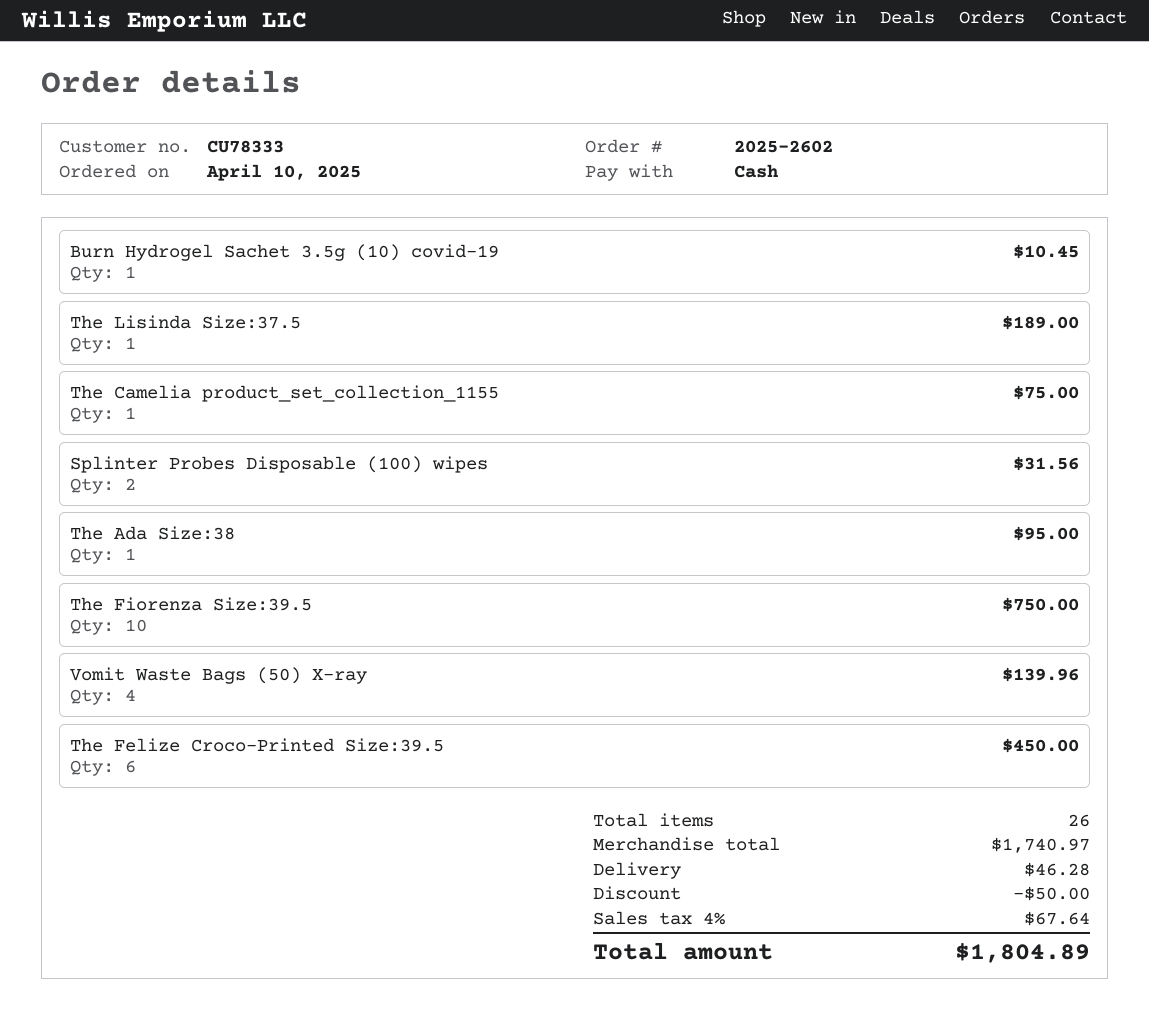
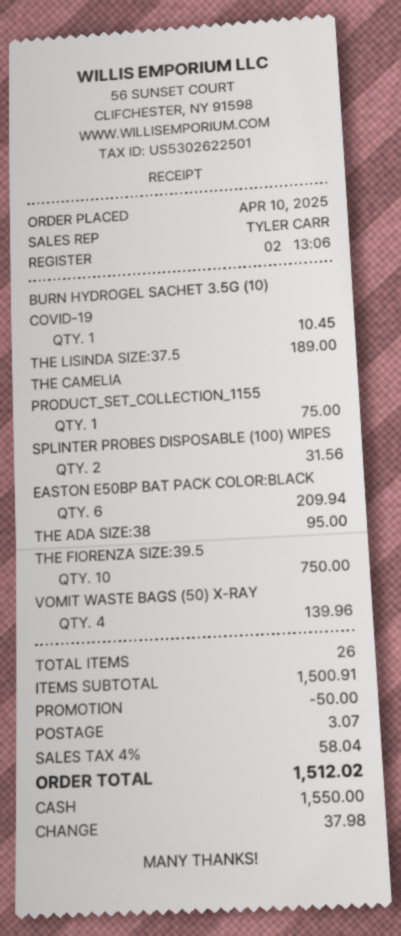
The Felize Croco-Printed Size:39.5: 6 for 450.00 -> none
EASTON E50BP BAT PACK COLOR:BLACK: none -> 6 for 209.94
subtotal: 1740.97 -> 1500.91
shipping: 46.28 -> 3.07
tax: 4% = 67.64 -> 4% = 58.04
total: 1804.89 -> 1512.02

